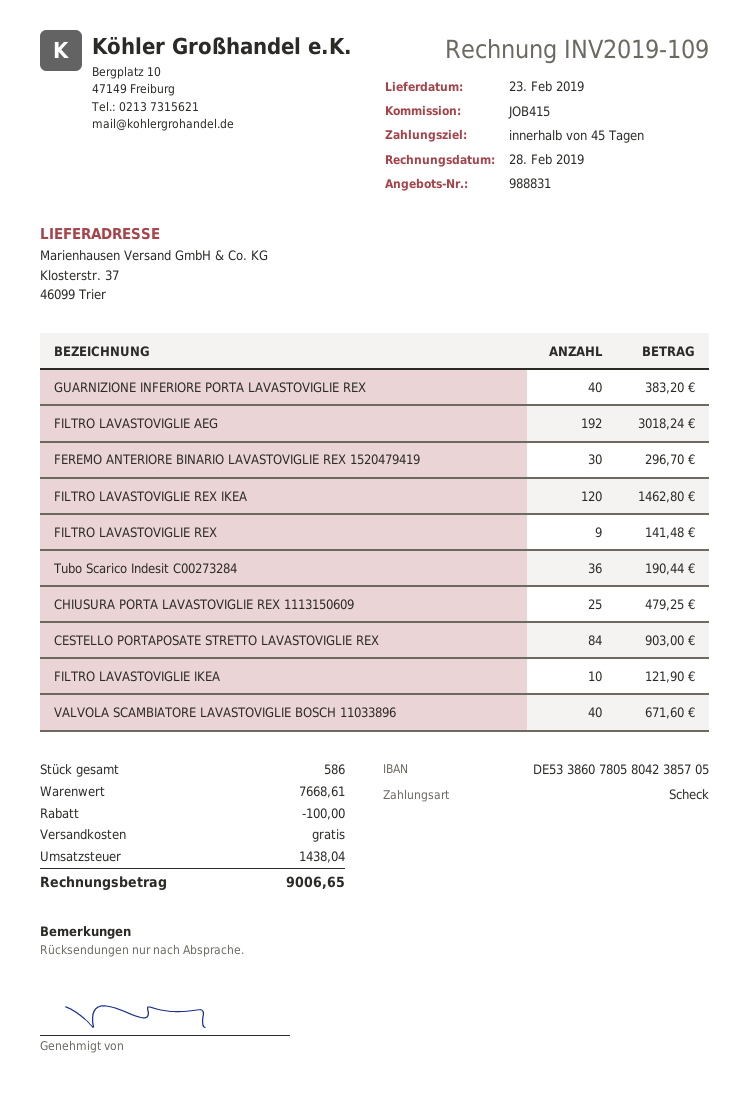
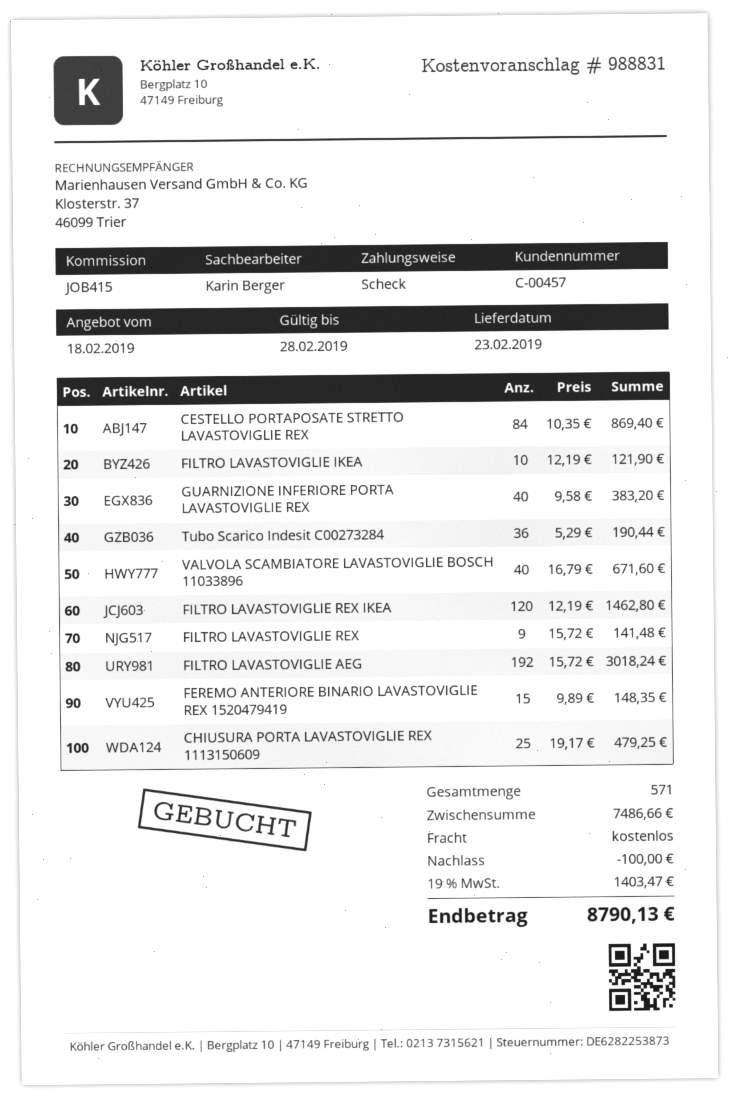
FEREMO ANTERIORE BINARIO LAVASTOVIGLIE REX 1520479419: 30 for 296.70 -> 15 for 148.35
CESTELLO PORTAPOSATE STRETTO LAVASTOVIGLIE REX: 84 for 903.00 -> 84 for 869.40
total quantity: 586 -> 571
subtotal: 7668.61 -> 7486.66
tax: 1438.04 -> 1403.47
total: 9006.65 -> 8790.13

